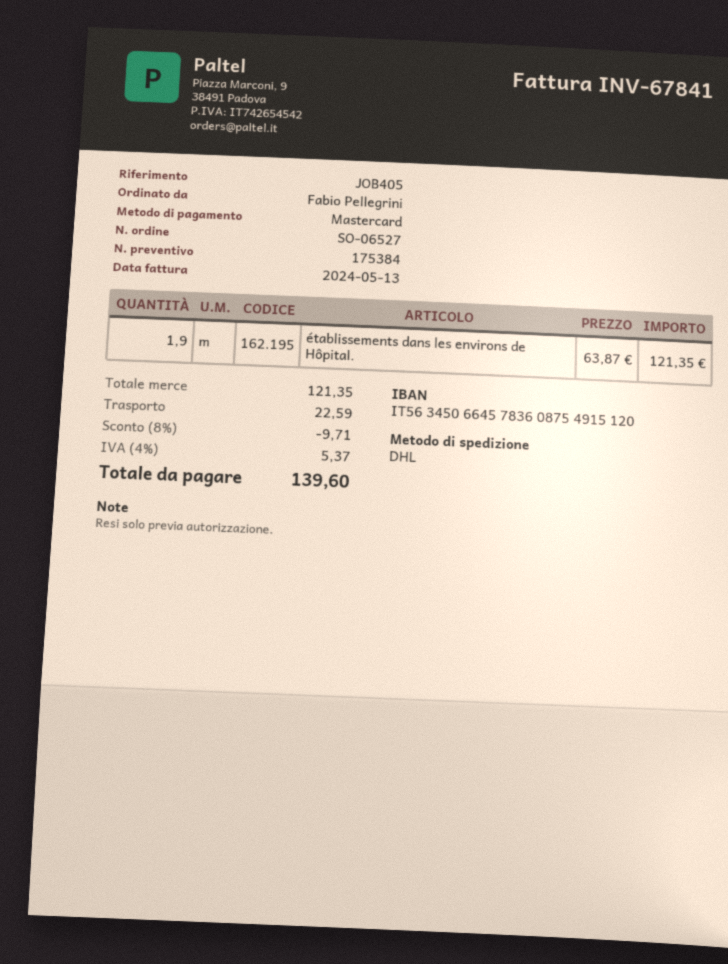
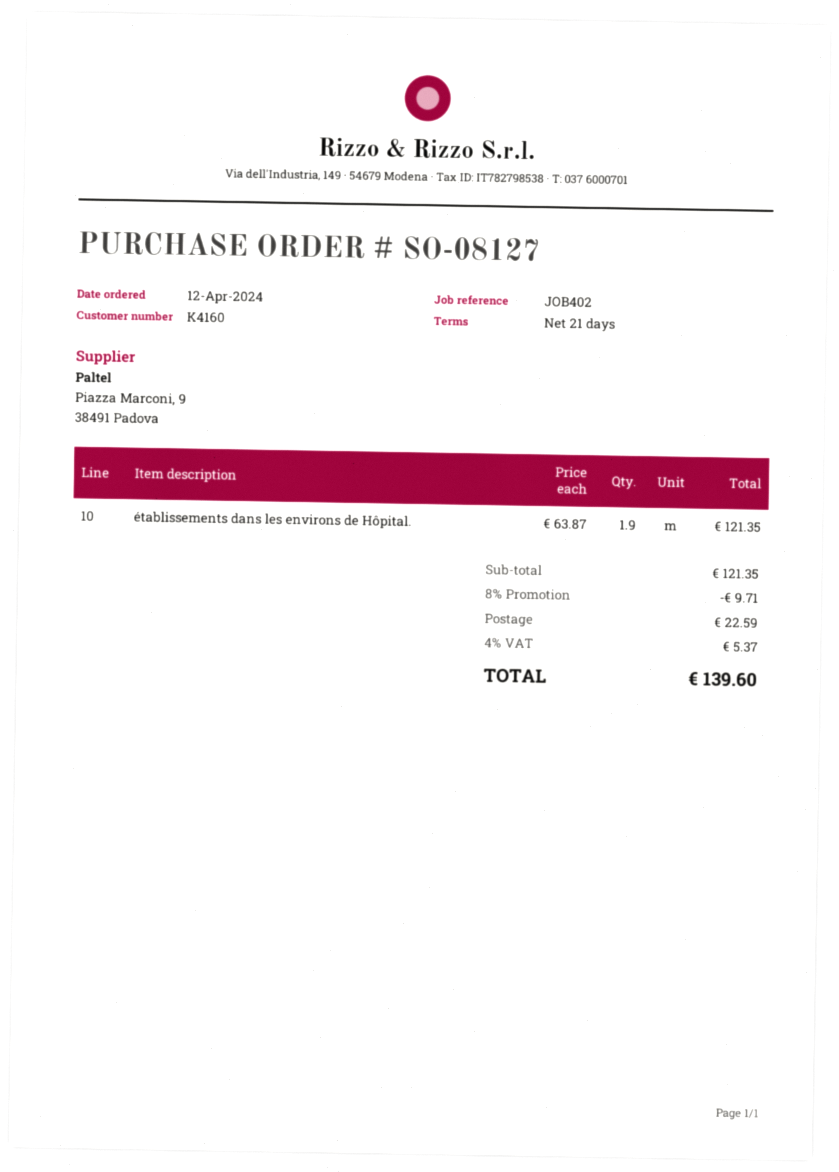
order number: SO-06527 -> SO-08127
reference: JOB405 -> JOB402

